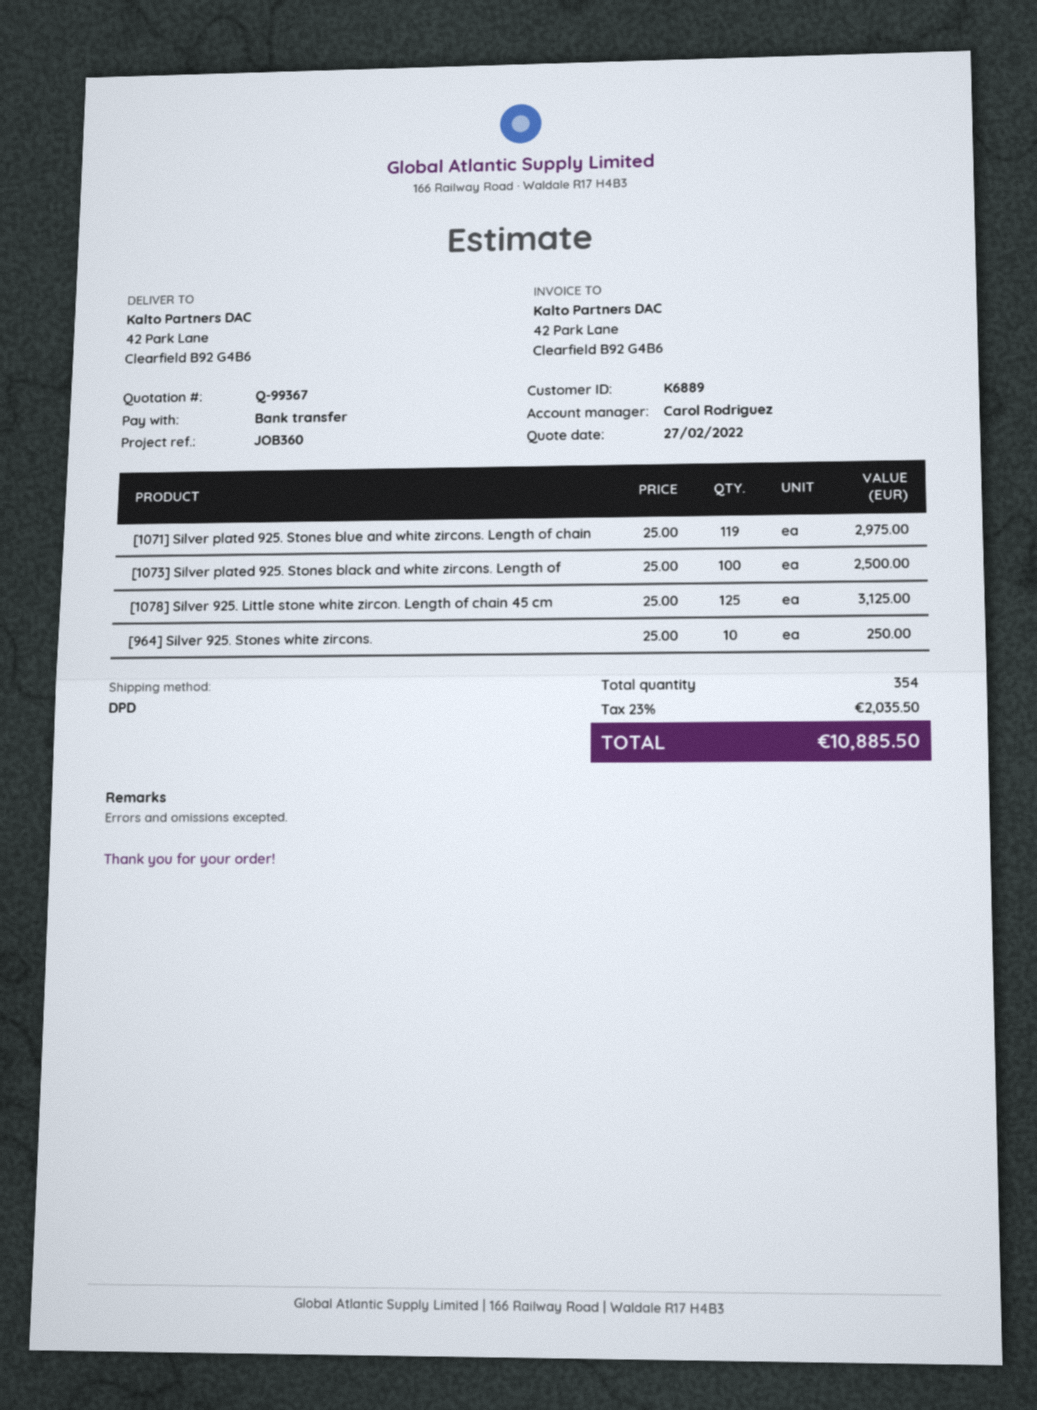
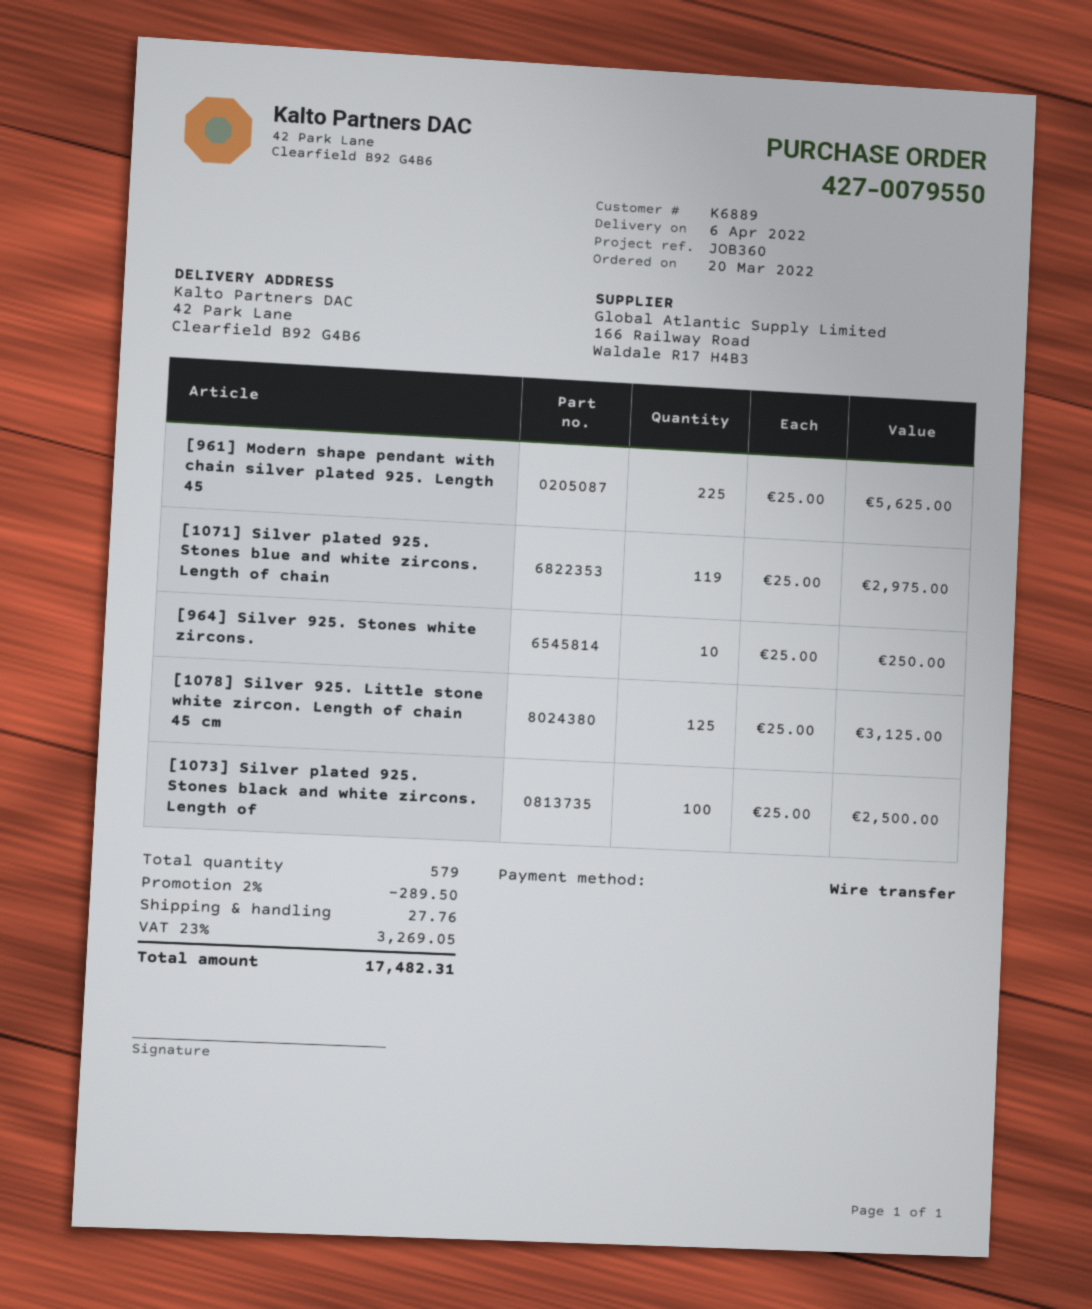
[961] Modern shape pendant with chain silver plated 925. Length 45: none -> 225 x 25.00 = 5625.00
total quantity: 354 -> 579
discount: none -> 2% = 289.50
shipping: none -> 27.76
tax: 23% = 2035.50 -> 23% = 3269.05
total: 10885.50 -> 17482.31

